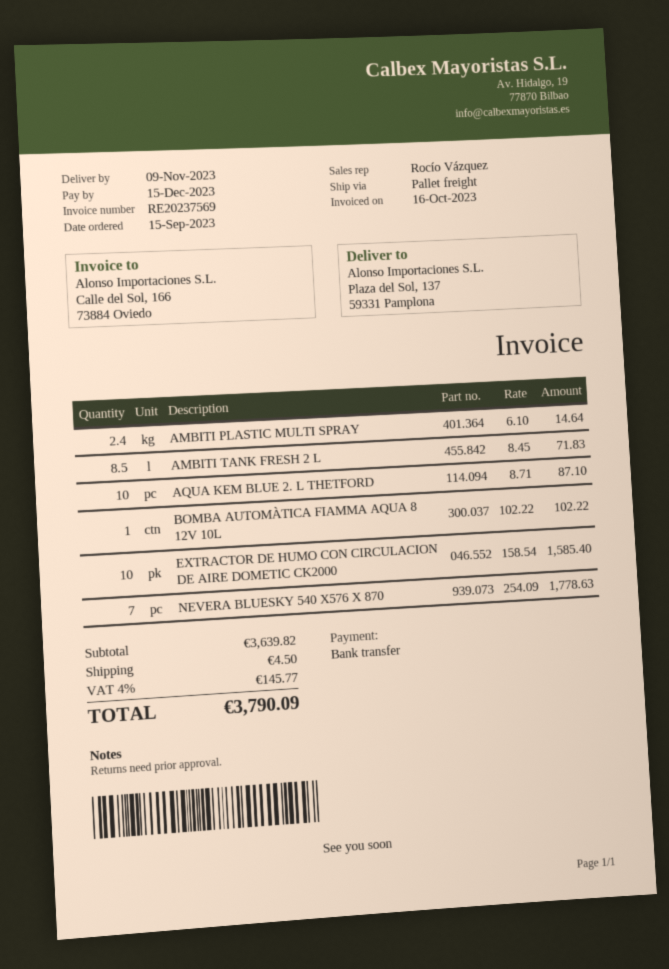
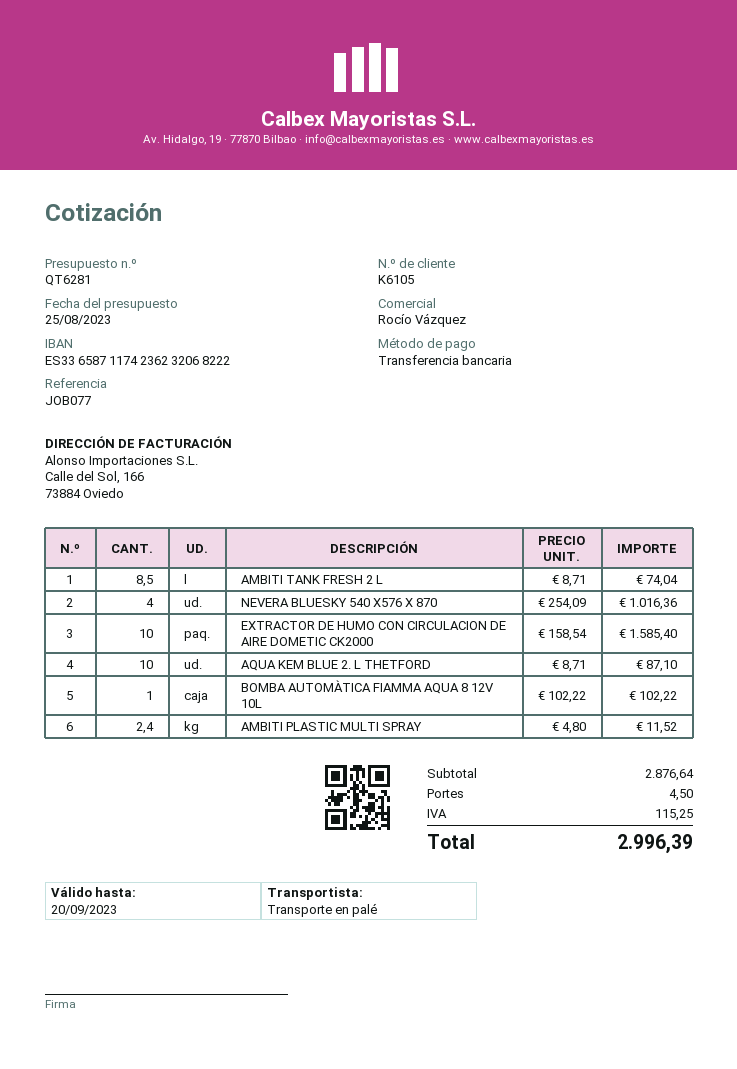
AMBITI PLASTIC MULTI SPRAY: 2.4 x 6.10 = 14.64 -> 2.4 x 4.80 = 11.52
AMBITI TANK FRESH 2 L: 8.5 x 8.45 = 71.83 -> 8.5 x 8.71 = 74.04
NEVERA BLUESKY 540 X576 X 870: 7 x 254.09 = 1778.63 -> 4 x 254.09 = 1016.36
subtotal: 3639.82 -> 2876.64
tax: 145.77 -> 115.25
total: 3790.09 -> 2996.39

